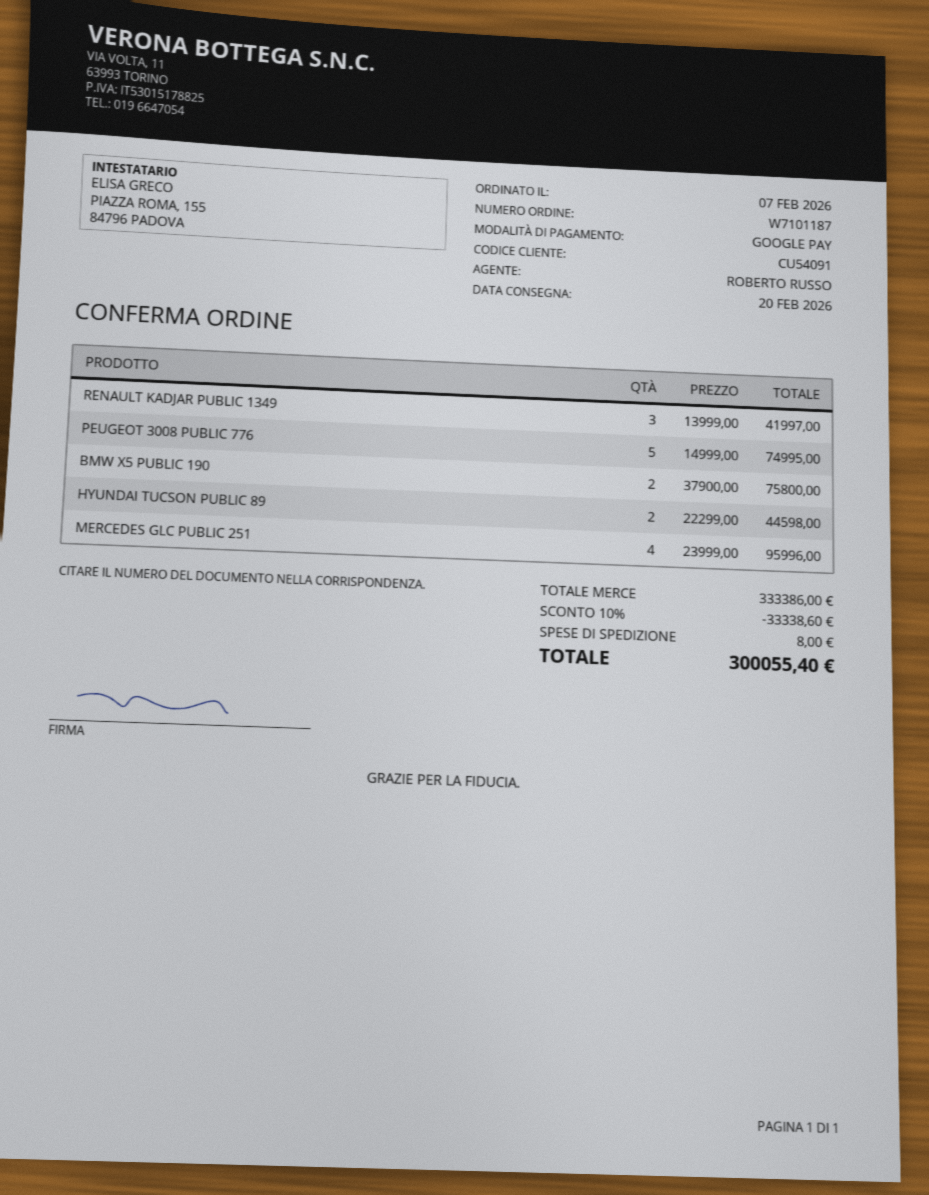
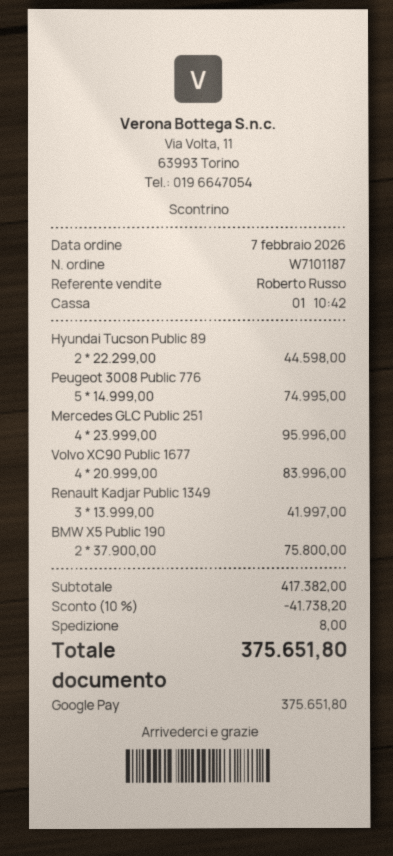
Volvo XC90 Public 1677: none -> 4 x 20999.00 = 83996.00
subtotal: 333386.00 -> 417382.00
discount: 10% = 33338.60 -> 10% = 41738.20
total: 300055.40 -> 375651.80

